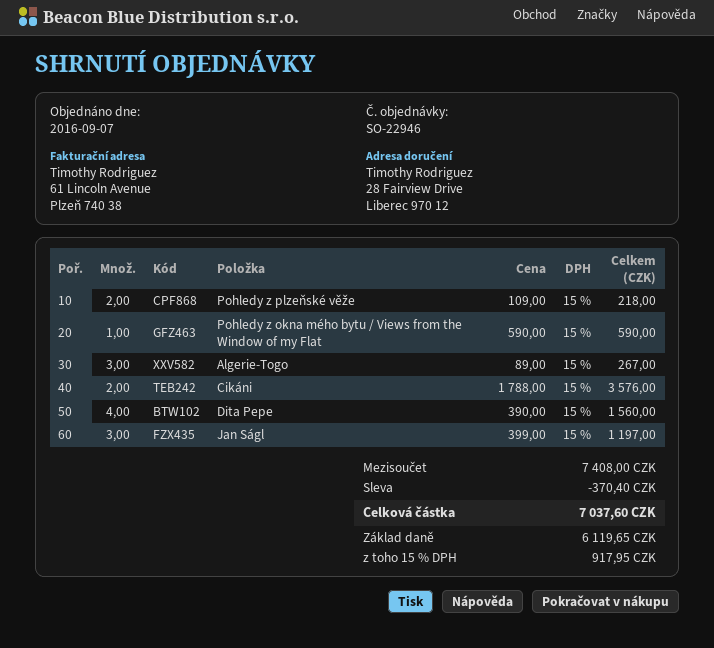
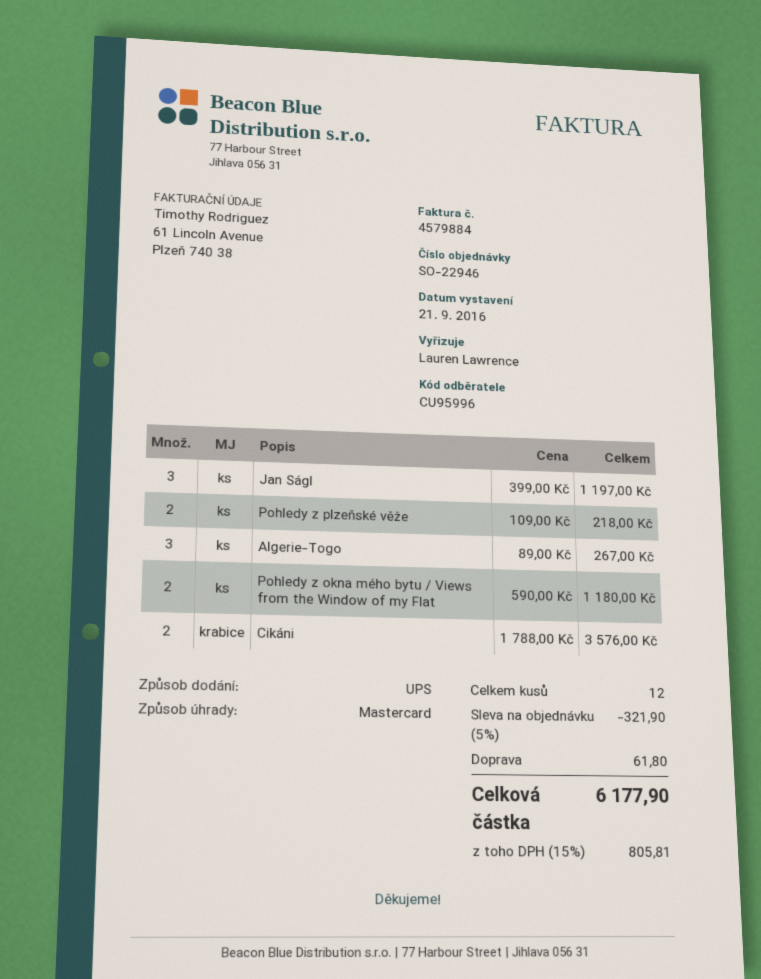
Pohledy z okna mého bytu / Views from the Window of my Flat: 1 x 590.00 = 590.00 -> 2 x 590.00 = 1180.00
Dita Pepe: 4 x 390.00 = 1560.00 -> none
discount: 370.40 -> 321.90
shipping: none -> 61.80
tax: 15% = 917.95 -> 15% = 805.81
total: 7037.60 -> 6177.90

